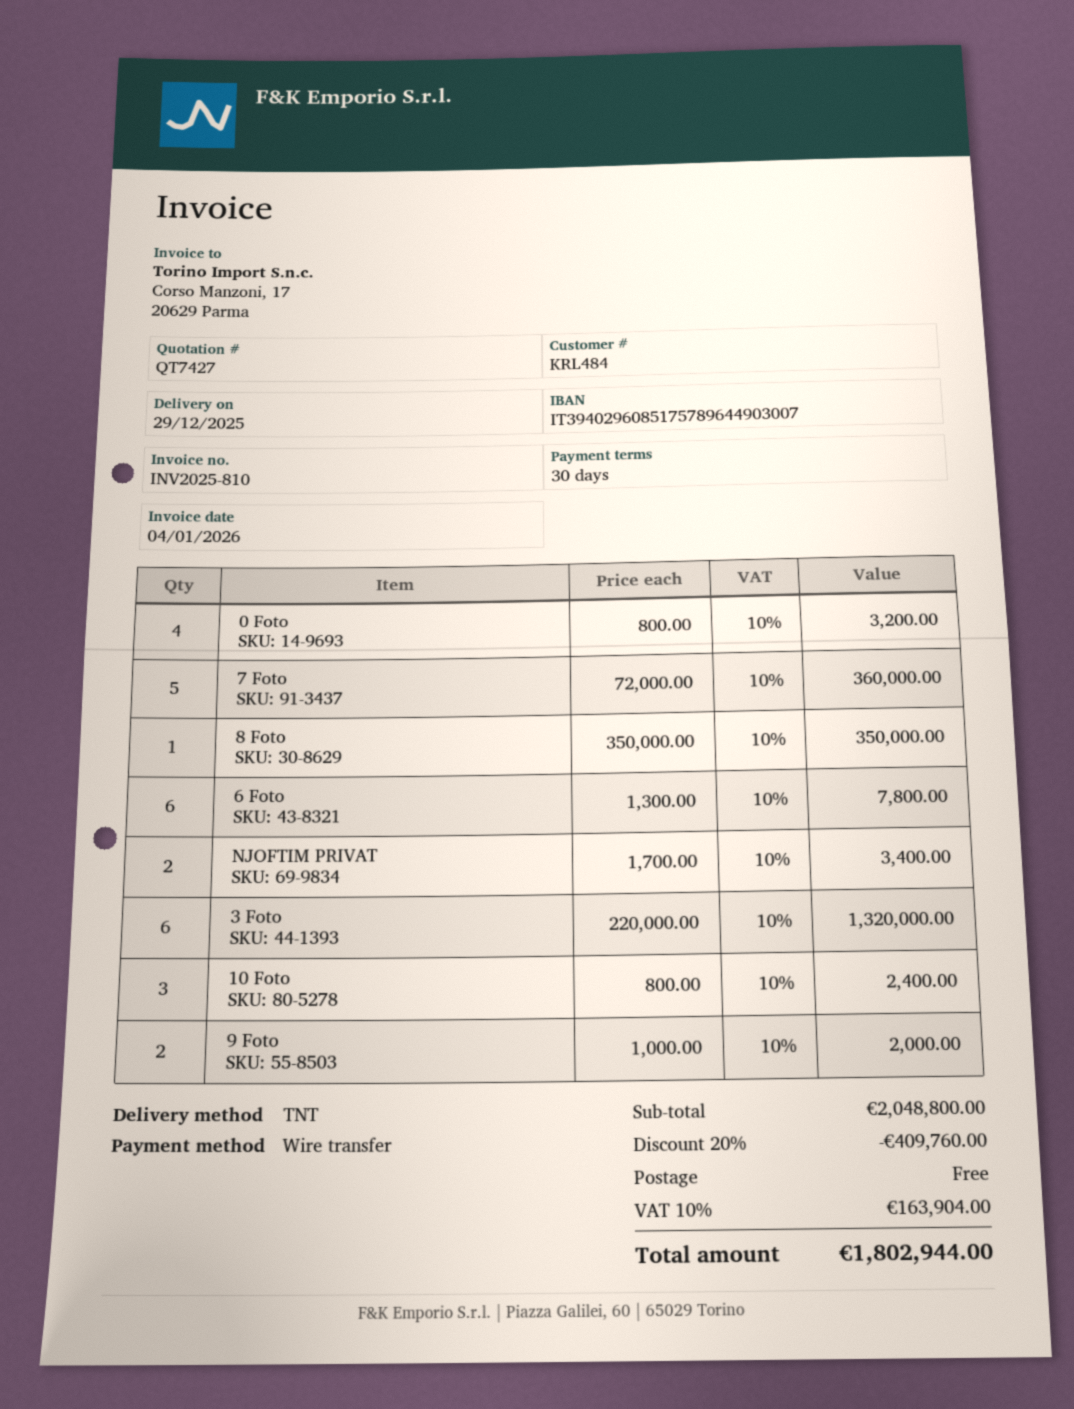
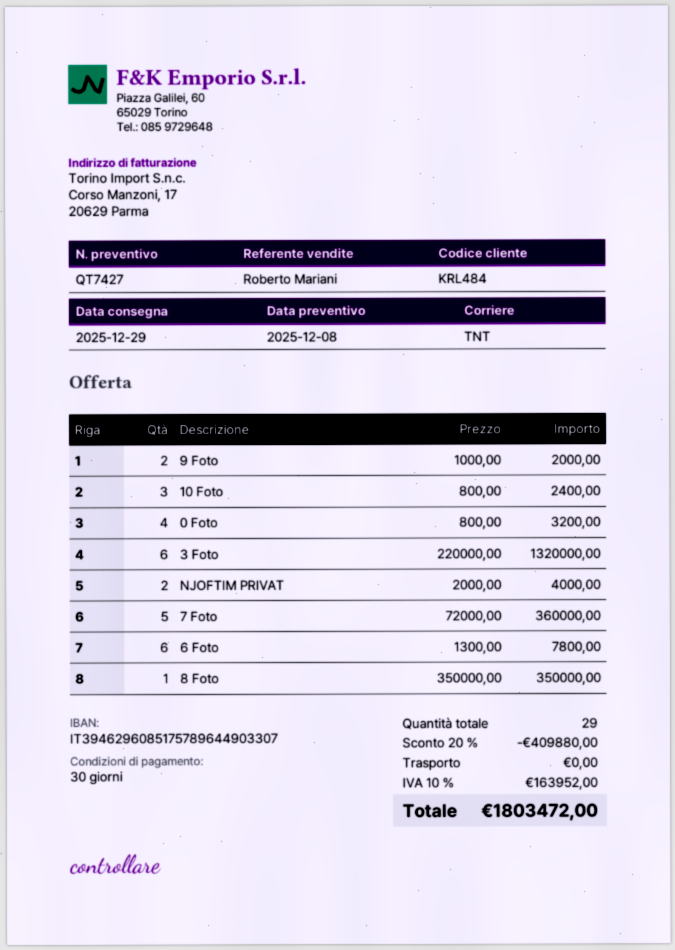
bank account: IT3940296085175789644903007 -> IT3946296085175789644903307
NJOFTIM PRIVAT: 2 x 1700.00 = 3400.00 -> 2 x 2000.00 = 4000.00
discount: 20% = 409760.00 -> 20% = 409880.00
tax: 10% = 163904.00 -> 10% = 163952.00
total: 1802944.00 -> 1803472.00

